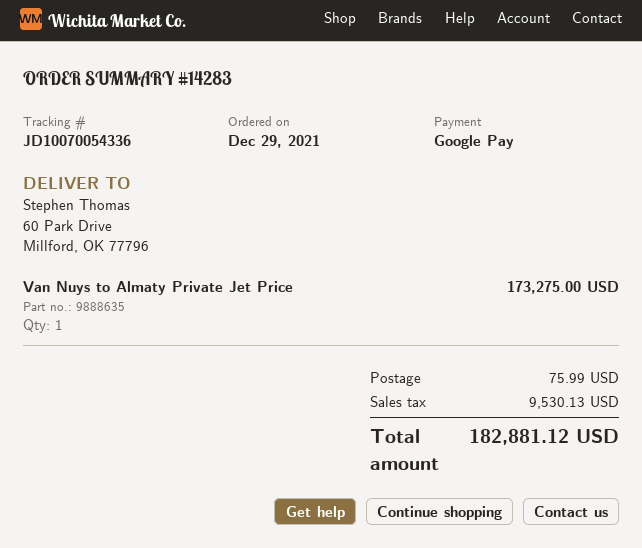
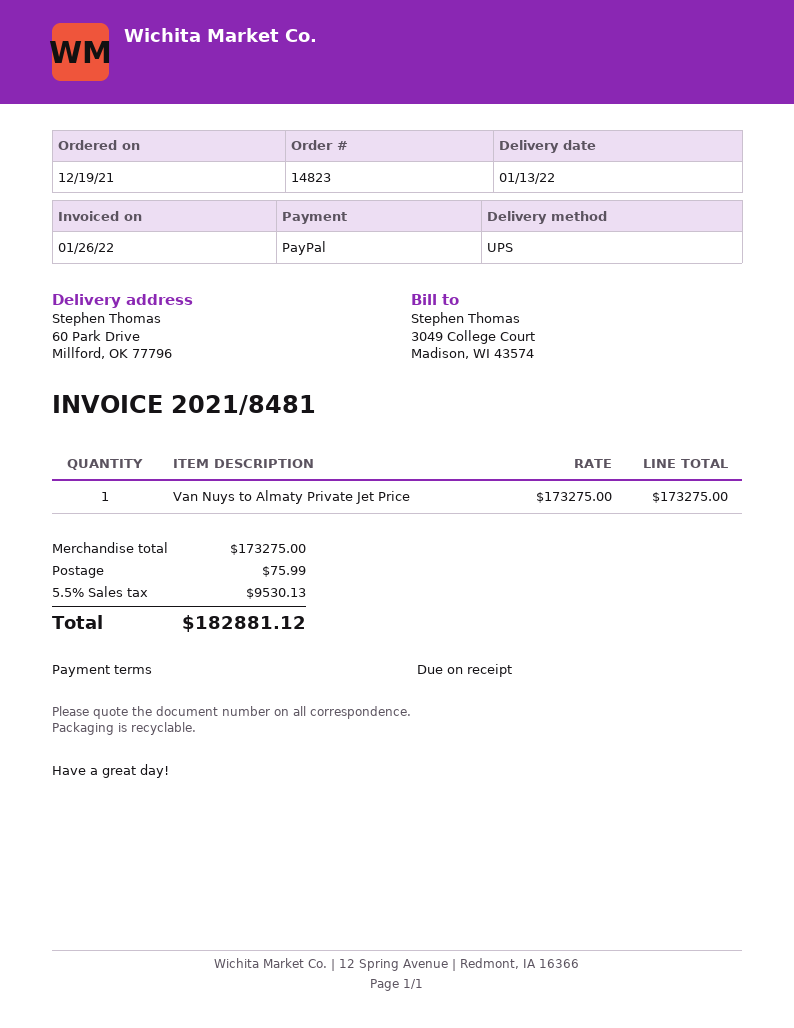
order number: 14283 -> 14823
order date: 2021-12-29 -> 2021-12-19
payment method: Google Pay -> PayPal

